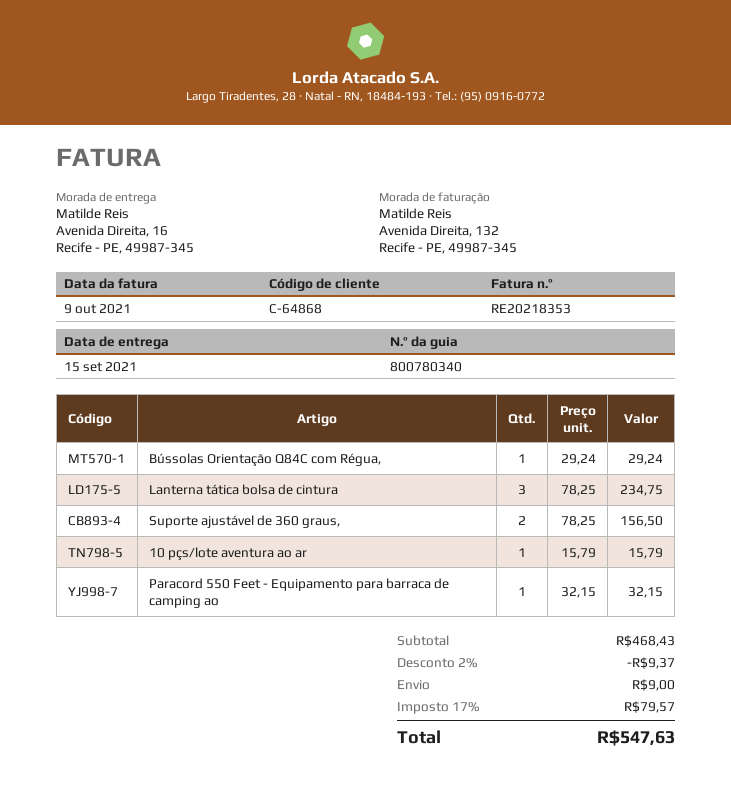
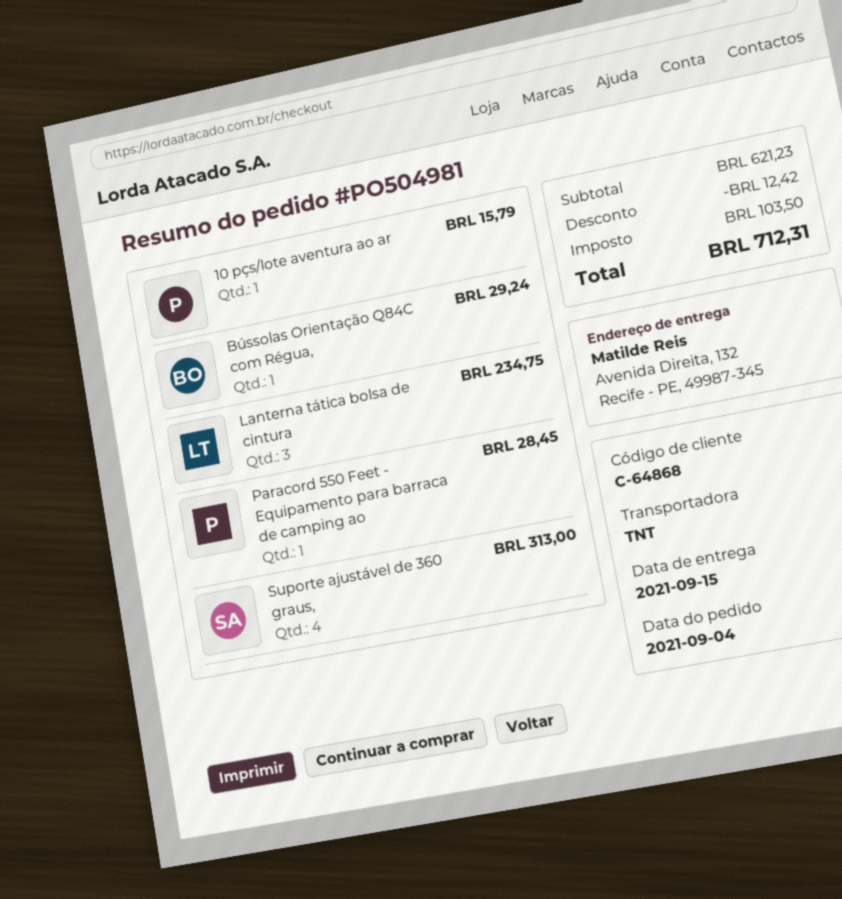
ship to: Avenida Direita, 16, Recife - PE, 49987-345 -> Avenida Direita, 132, Recife - PE, 49987-345
Suporte ajustável de 360 graus,: 2 for 156.50 -> 4 for 313.00
Paracord 550 Feet - Equipamento para barraca de camping ao: 1 for 32.15 -> 1 for 28.45
subtotal: 468.43 -> 621.23
discount: 9.37 -> 12.42
shipping: 9.00 -> none
tax: 79.57 -> 103.50
total: 547.63 -> 712.31

